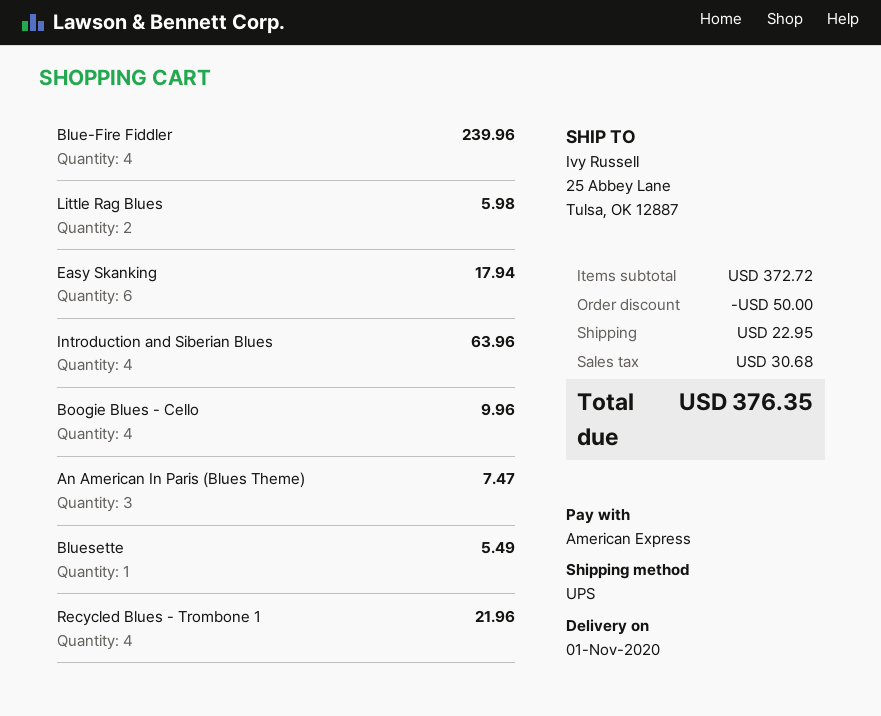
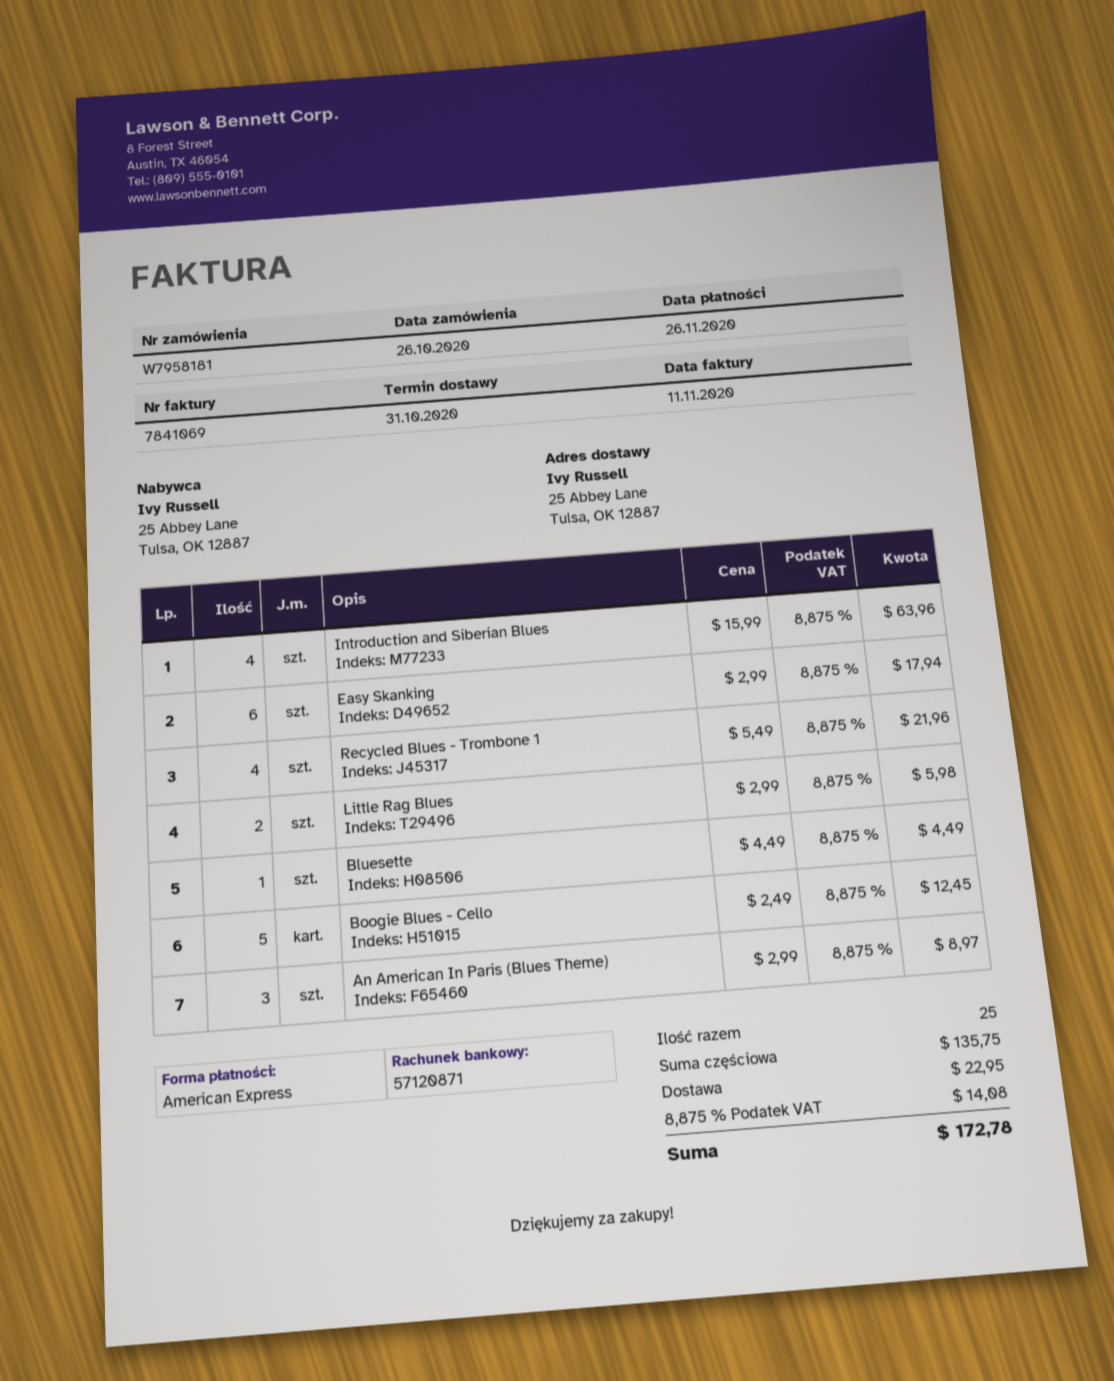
delivery date: 2020-11-01 -> 2020-10-31
Blue-Fire Fiddler: 4 for 239.96 -> none
Boogie Blues - Cello: 4 for 9.96 -> 5 for 12.45
An American In Paris (Blues Theme): 3 for 7.47 -> 3 for 8.97
Bluesette: 1 for 5.49 -> 1 for 4.49
subtotal: 372.72 -> 135.75
discount: 50.00 -> none
tax: 30.68 -> 14.08
total: 376.35 -> 172.78

